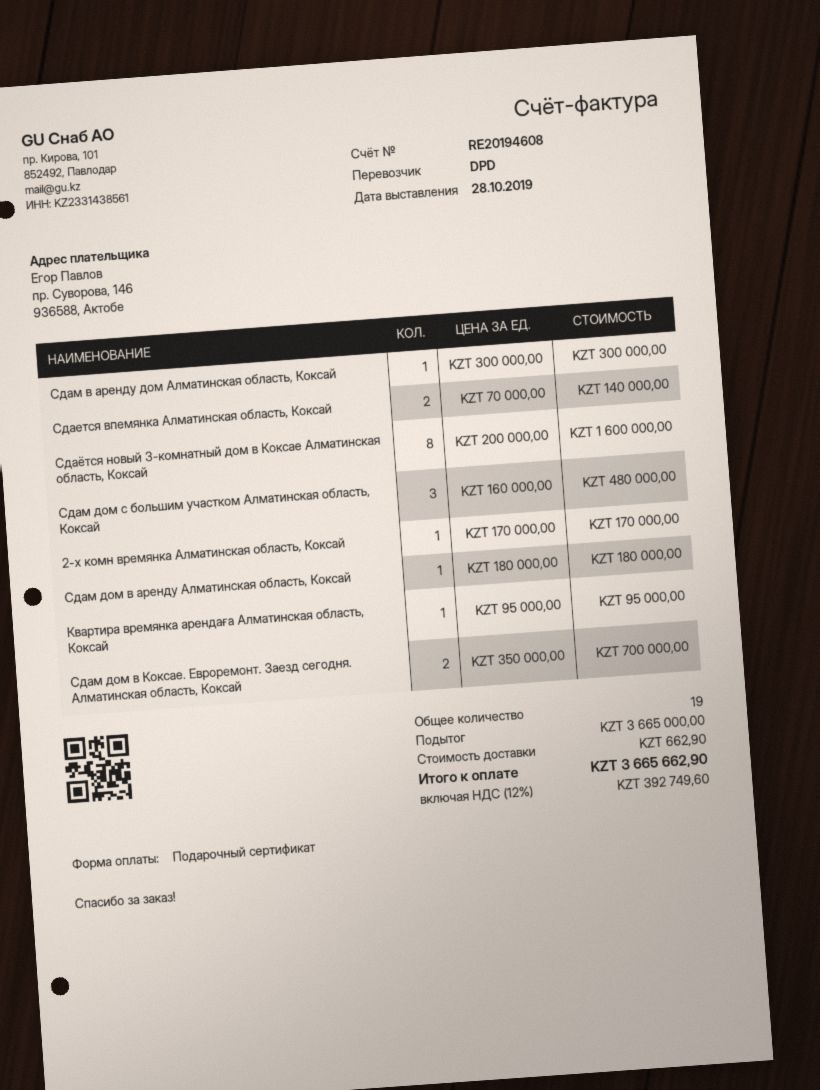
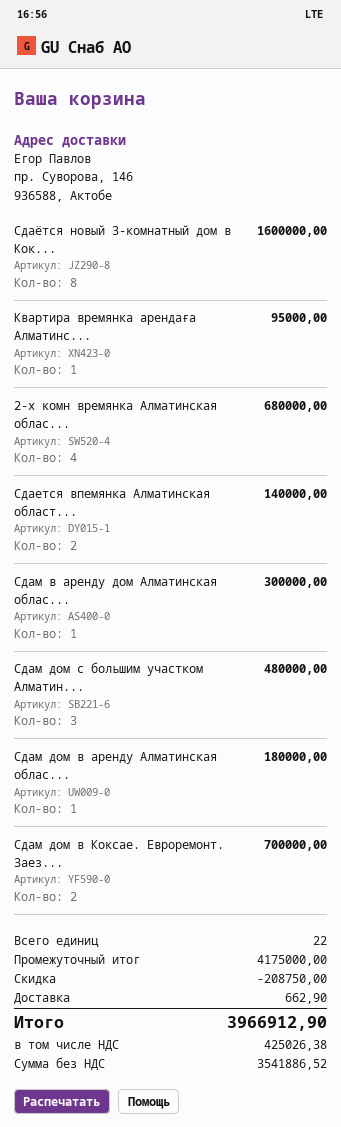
2-х комн времянка Алматинская область, Коксай: 1 for 170000.00 -> 4 for 680000.00
total quantity: 19 -> 22
subtotal: 3665000.00 -> 4175000.00
discount: none -> 208750.00
tax: 392749.60 -> 425026.38
total: 3665662.90 -> 3966912.90

